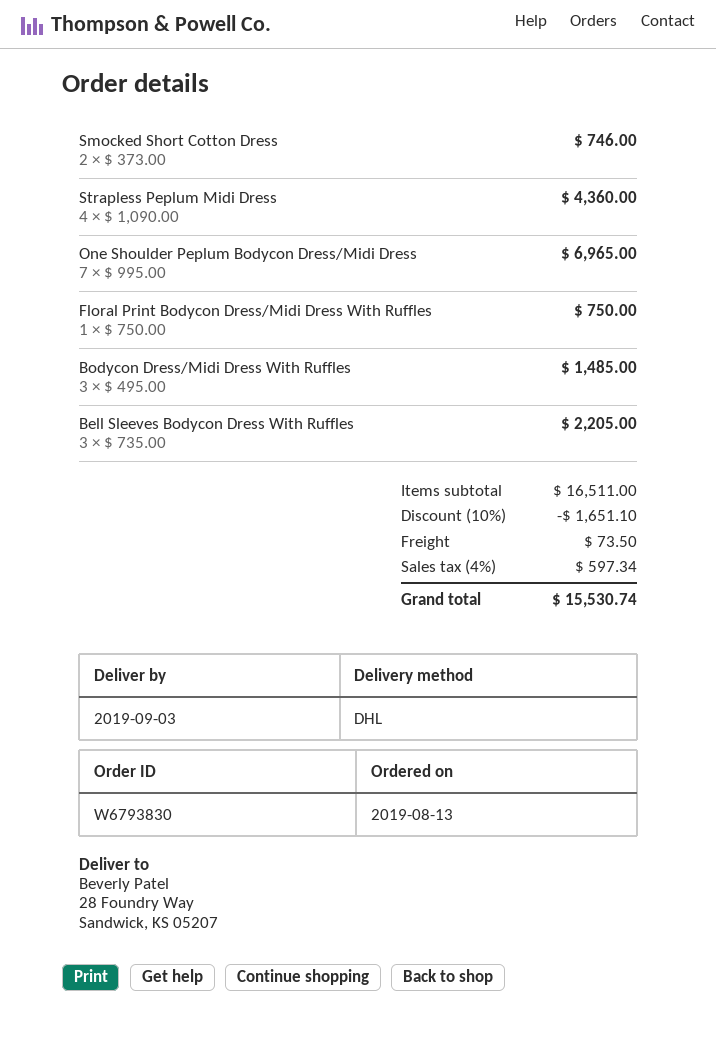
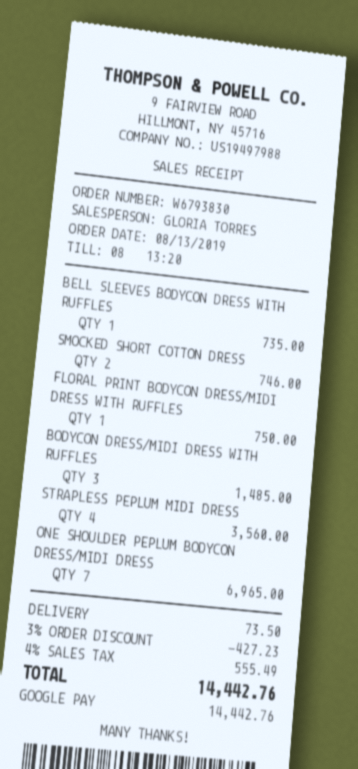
Strapless Peplum Midi Dress: 4 for 4360.00 -> 4 for 3560.00
Bell Sleeves Bodycon Dress With Ruffles: 3 for 2205.00 -> 1 for 735.00
discount: 10% = 1651.10 -> 3% = 427.23
tax: 4% = 597.34 -> 4% = 555.49
total: 15530.74 -> 14442.76

